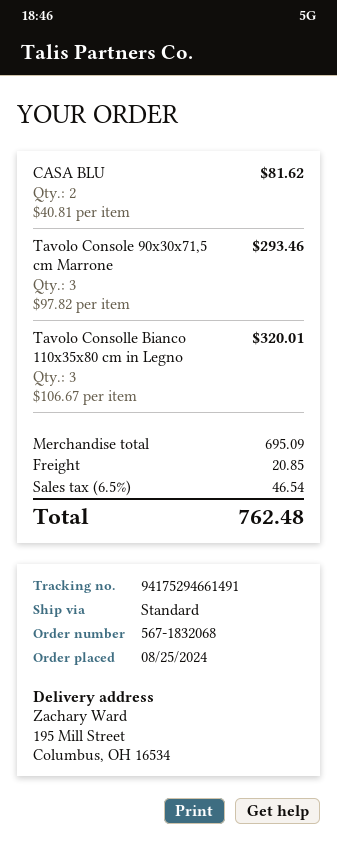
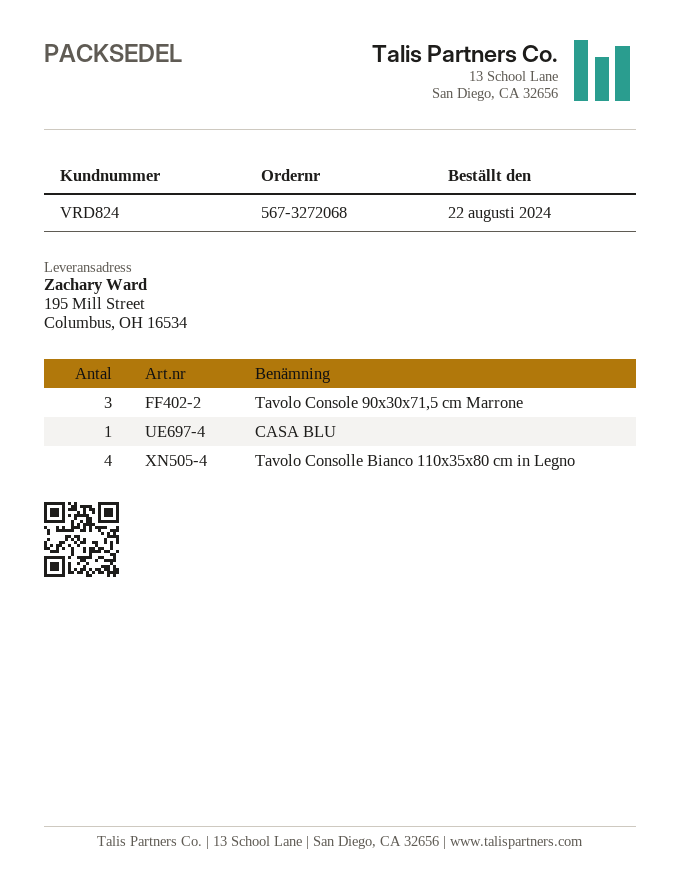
order number: 567-1832068 -> 567-3272068
order date: 2024-08-25 -> 2024-08-22
CASA BLU: 2 -> 1
Tavolo Consolle Bianco 110x35x80 cm in Legno: 3 -> 4

